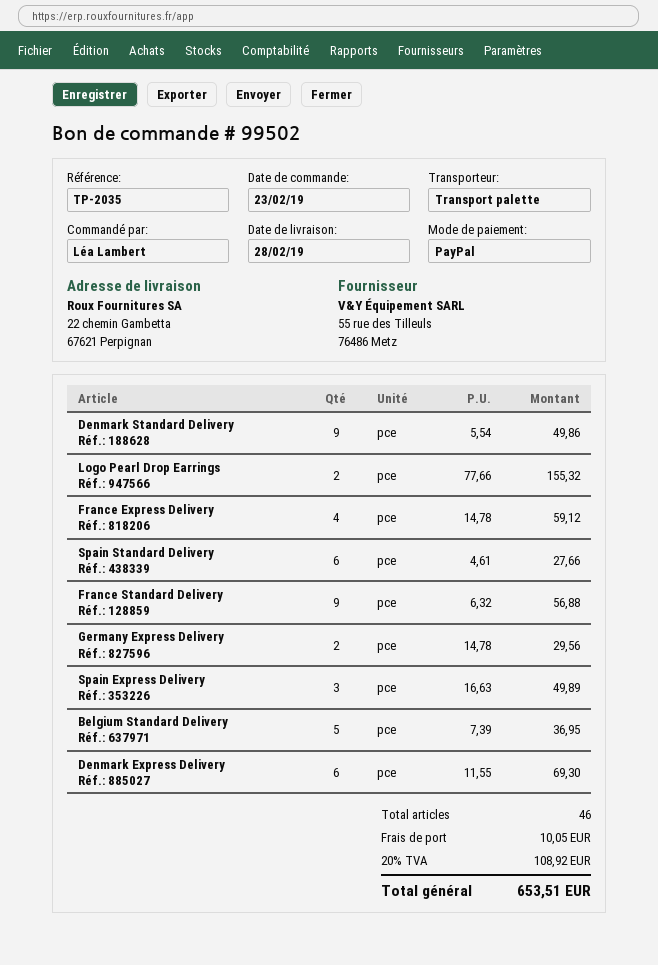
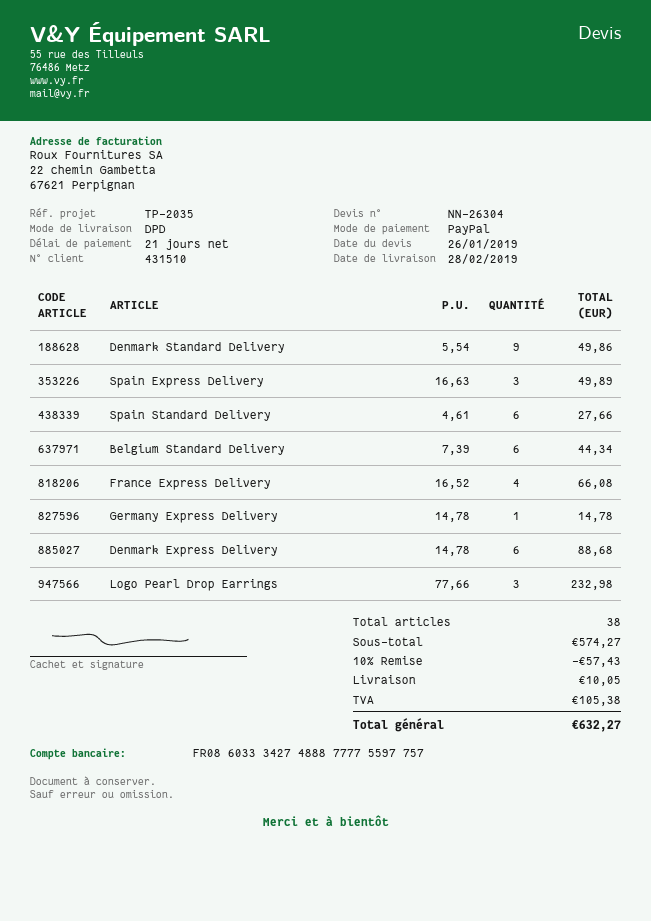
shipping method: pallet freight -> DPD
Logo Pearl Drop Earrings: 2 x 77.66 = 155.32 -> 3 x 77.66 = 232.98
France Express Delivery: 4 x 14.78 = 59.12 -> 4 x 16.52 = 66.08
France Standard Delivery: 9 x 6.32 = 56.88 -> none
Germany Express Delivery: 2 x 14.78 = 29.56 -> 1 x 14.78 = 14.78
Belgium Standard Delivery: 5 x 7.39 = 36.95 -> 6 x 7.39 = 44.34
Denmark Express Delivery: 6 x 11.55 = 69.30 -> 6 x 14.78 = 88.68
total quantity: 46 -> 38
discount: none -> 10% = 57.43
tax: 108.92 -> 105.38
total: 653.51 -> 632.27

